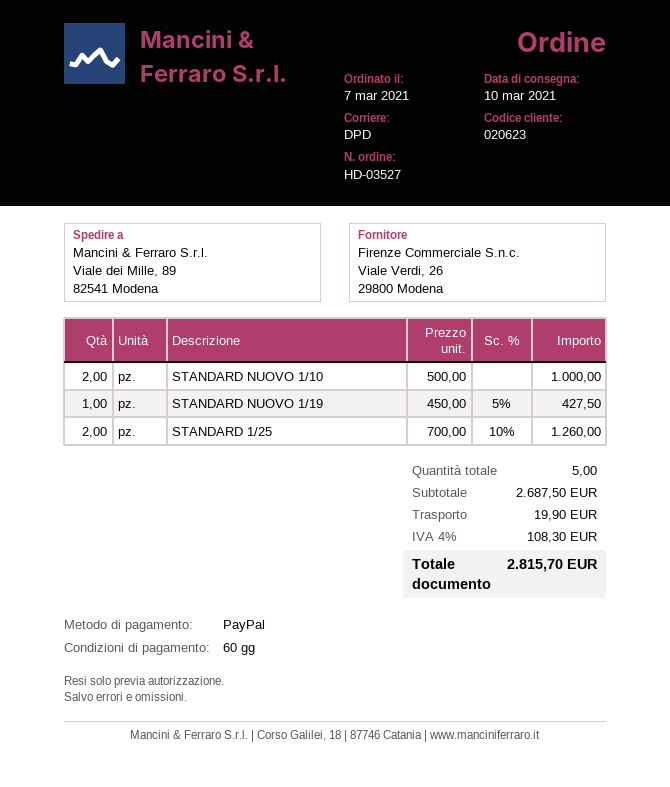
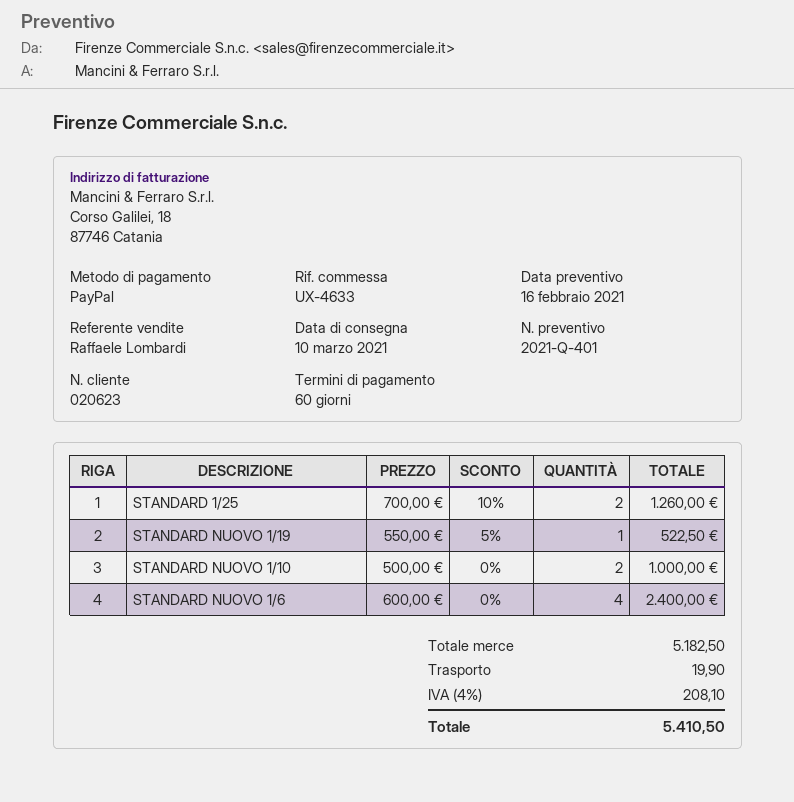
STANDARD NUOVO 1/19: 1 x 450.00 - 5% = 427.50 -> 1 x 550.00 - 5% = 522.50
STANDARD NUOVO 1/6: none -> 4 x 600.00 = 2400.00
subtotal: 2687.50 -> 5182.50
tax: 4% = 108.30 -> 4% = 208.10
total: 2815.70 -> 5410.50

